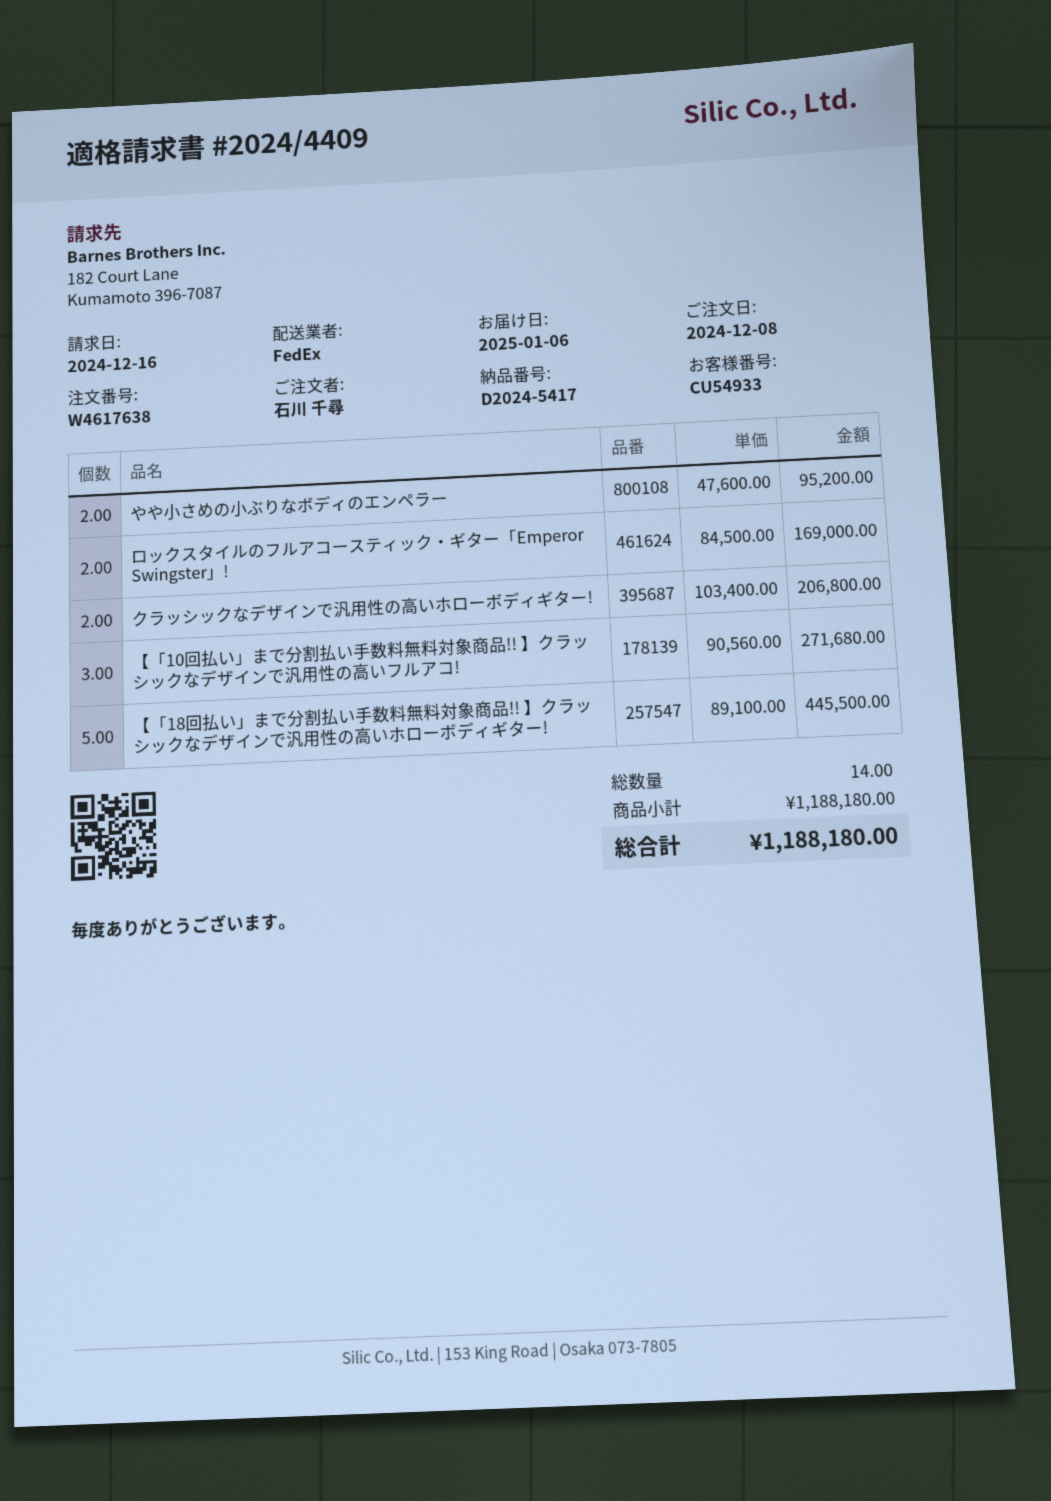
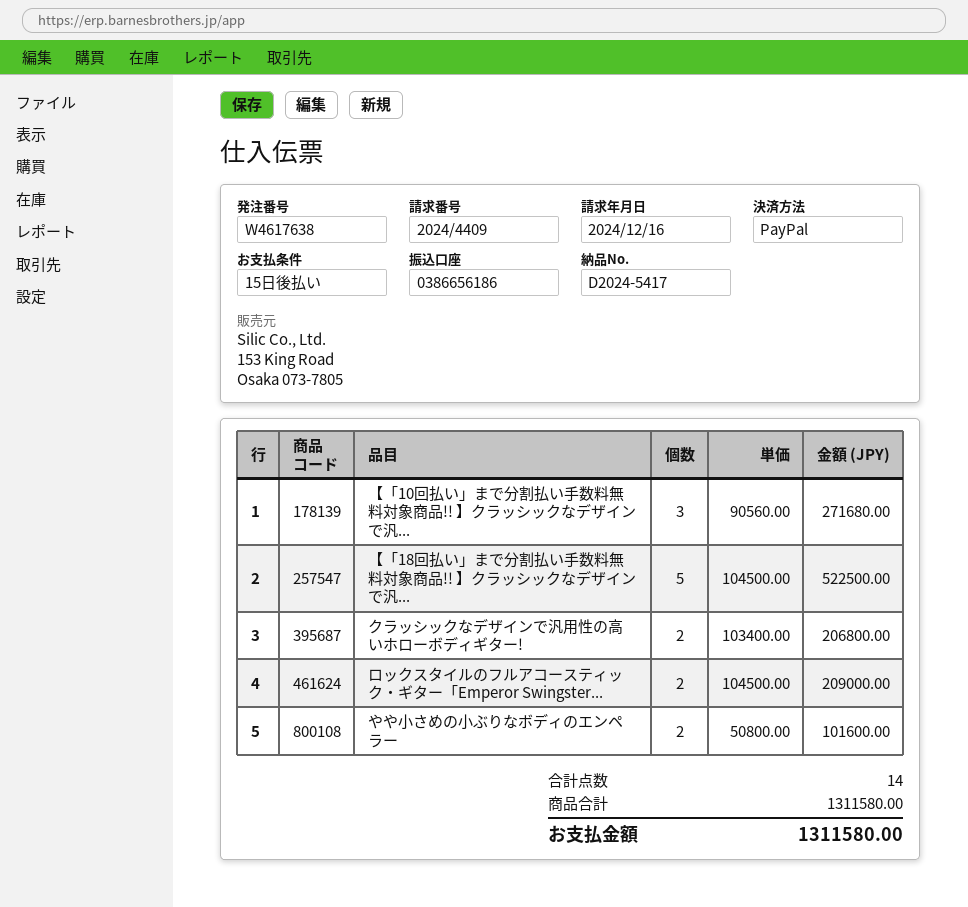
やや小さめの小ぶりなボディのエンペラー: 2 x 47600.00 = 95200.00 -> 2 x 50800.00 = 101600.00
ロックスタイルのフルアコースティック・ギター「Emperor Swingster」!: 2 x 84500.00 = 169000.00 -> 2 x 104500.00 = 209000.00
【「18回払い」まで分割払い手数料無料対象商品!! 】クラッシックなデザインで汎用性の高いホローボディギター!: 5 x 89100.00 = 445500.00 -> 5 x 104500.00 = 522500.00
subtotal: 1188180.00 -> 1311580.00
total: 1188180.00 -> 1311580.00

